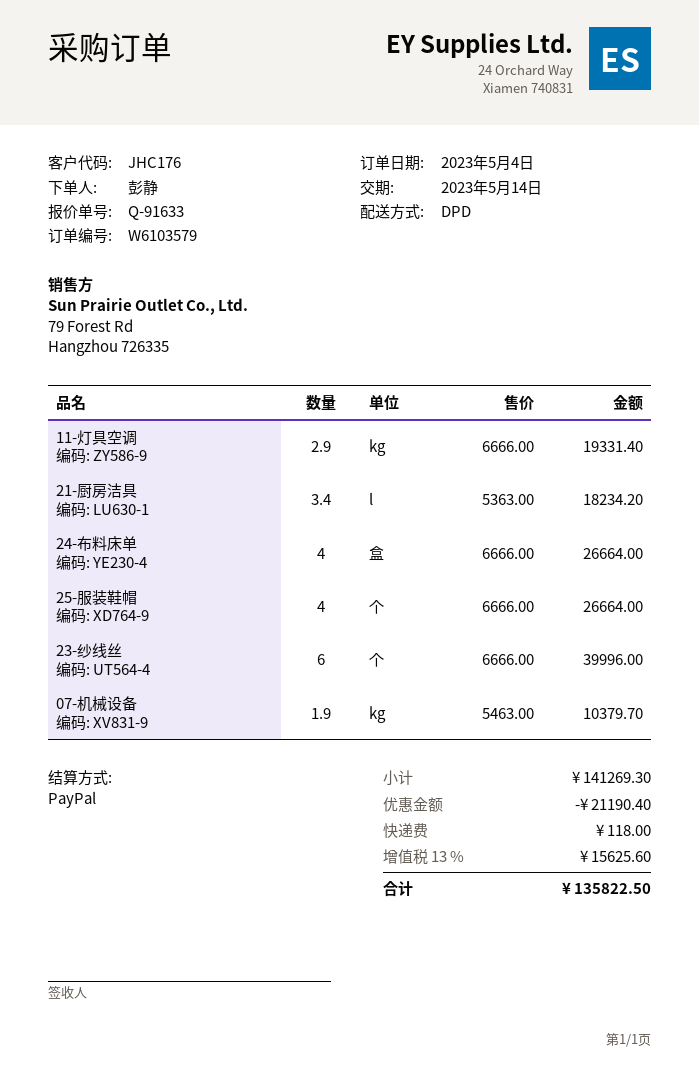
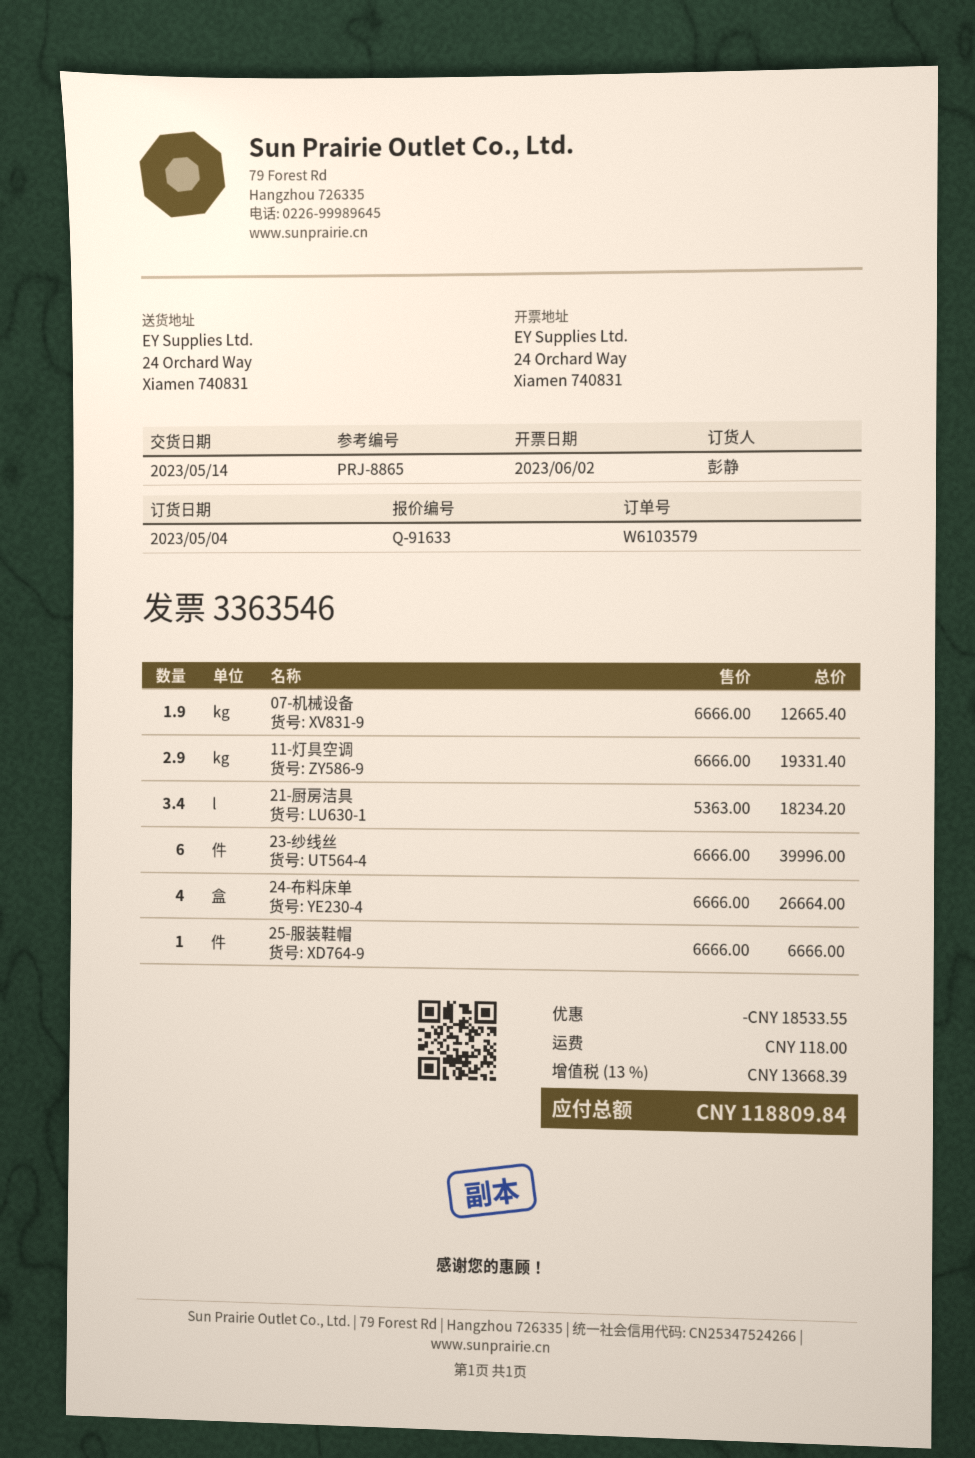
25-服装鞋帽: 4 x 6666.00 = 26664.00 -> 1 x 6666.00 = 6666.00
07-机械设备: 1.9 x 5463.00 = 10379.70 -> 1.9 x 6666.00 = 12665.40
discount: 21190.40 -> 18533.55
tax: 13% = 15625.60 -> 13% = 13668.39
total: 135822.50 -> 118809.84

